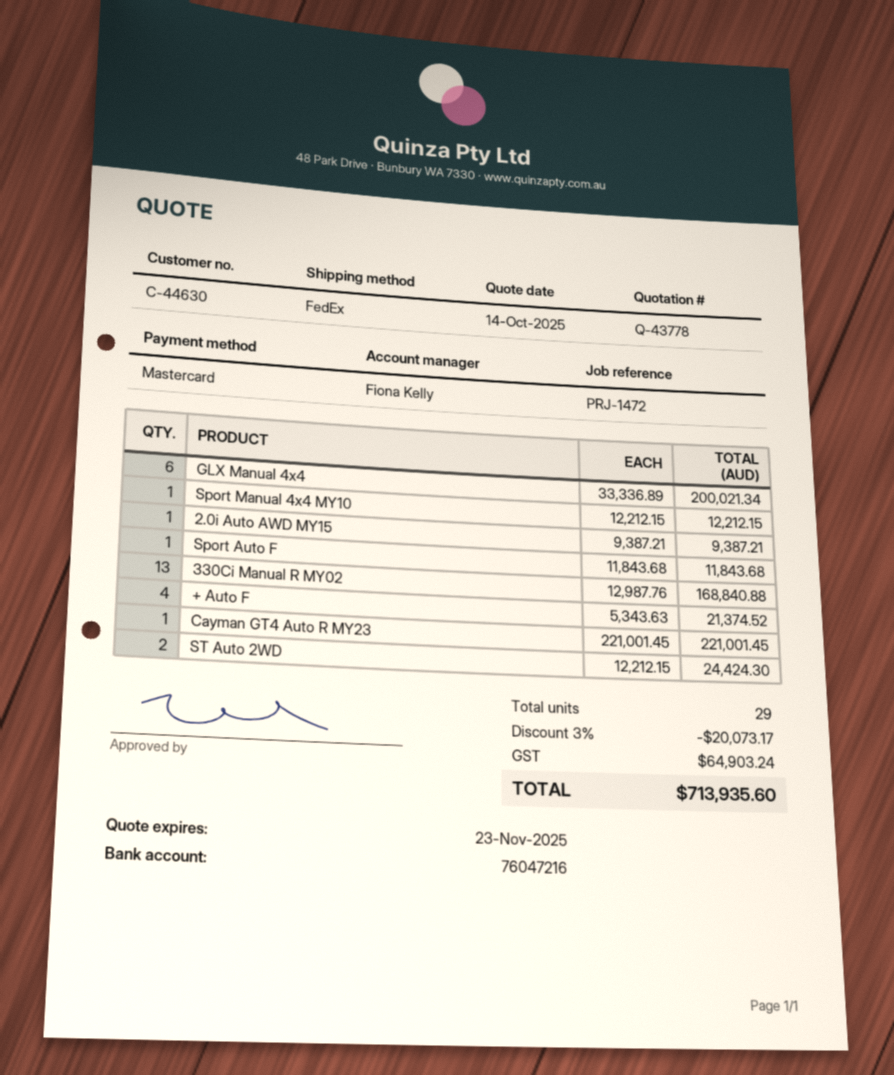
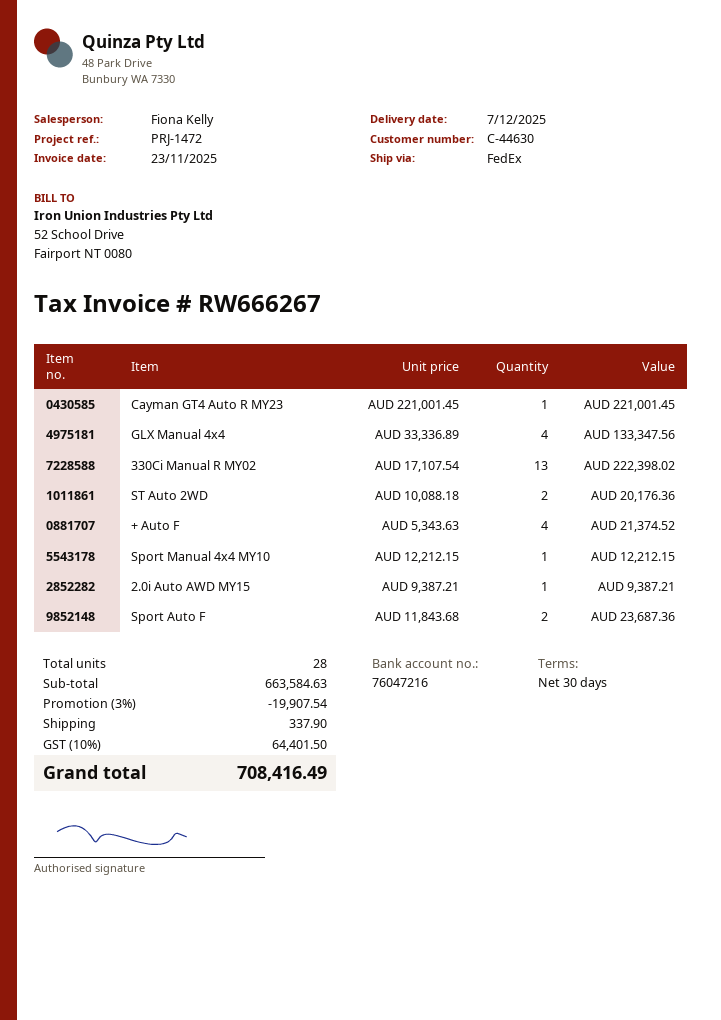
GLX Manual 4x4: 6 x 33336.89 = 200021.34 -> 4 x 33336.89 = 133347.56
Sport Auto F: 1 x 11843.68 = 11843.68 -> 2 x 11843.68 = 23687.36
330Ci Manual R MY02: 13 x 12987.76 = 168840.88 -> 13 x 17107.54 = 222398.02
ST Auto 2WD: 2 x 12212.15 = 24424.30 -> 2 x 10088.18 = 20176.36
total quantity: 29 -> 28
discount: 3% = 20073.17 -> 3% = 19907.54
shipping: none -> 337.90
tax: 64903.24 -> 64401.50
total: 713935.60 -> 708416.49

